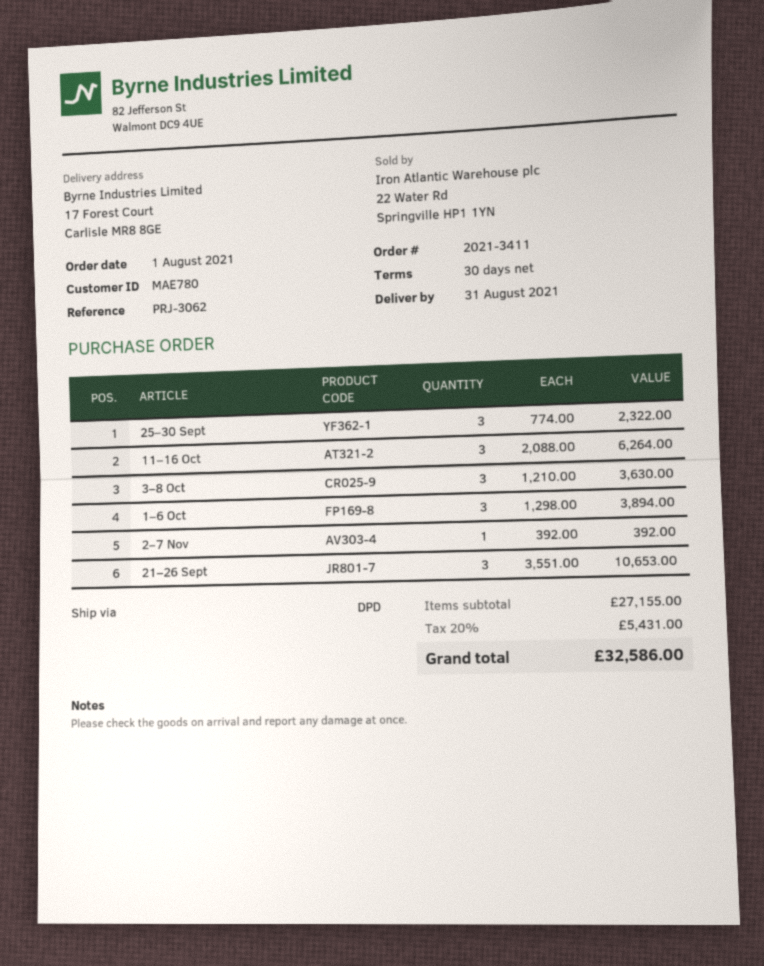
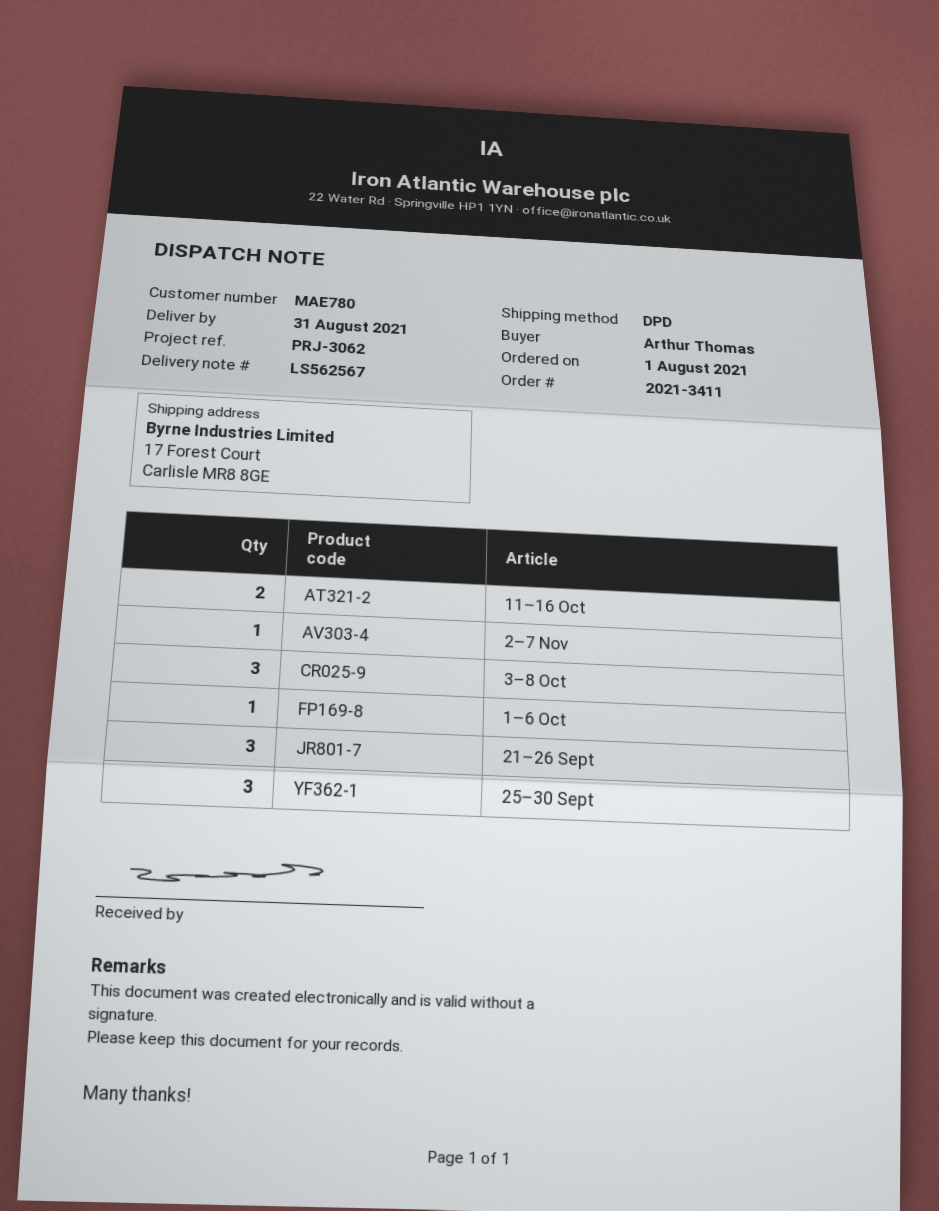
11–16 Oct: 3 -> 2
1–6 Oct: 3 -> 1

